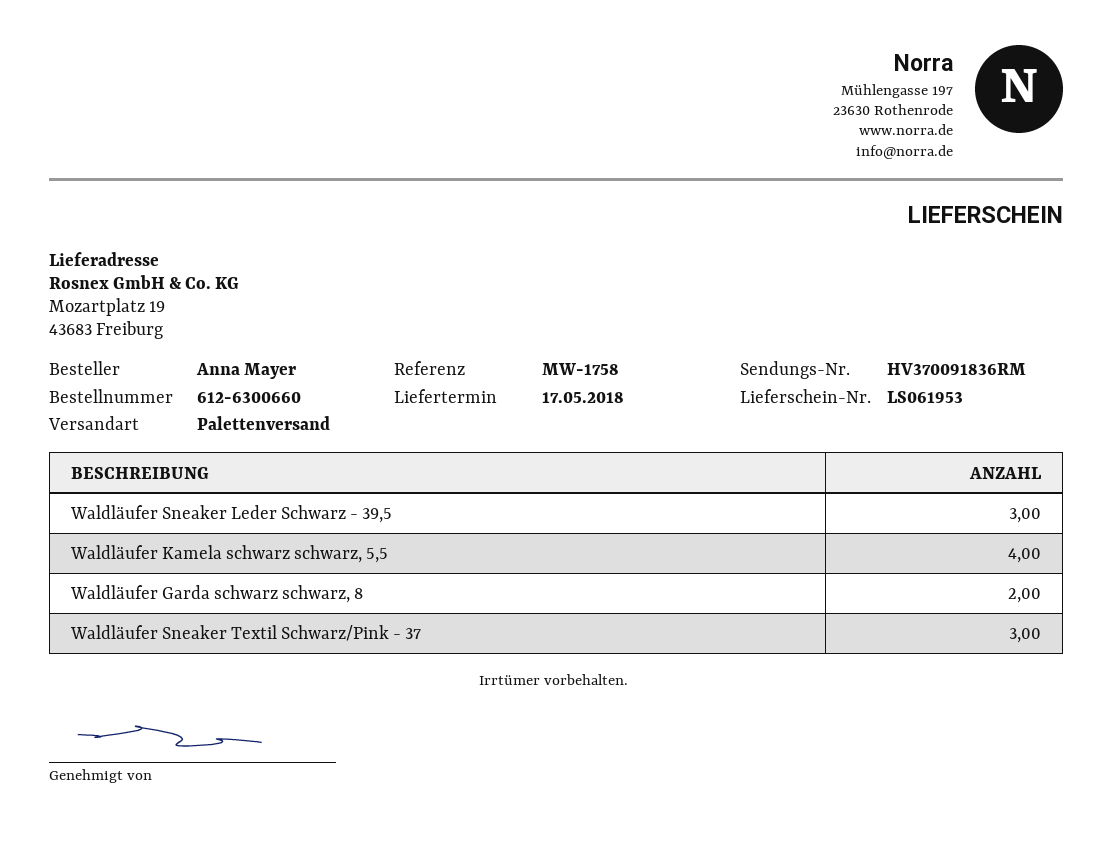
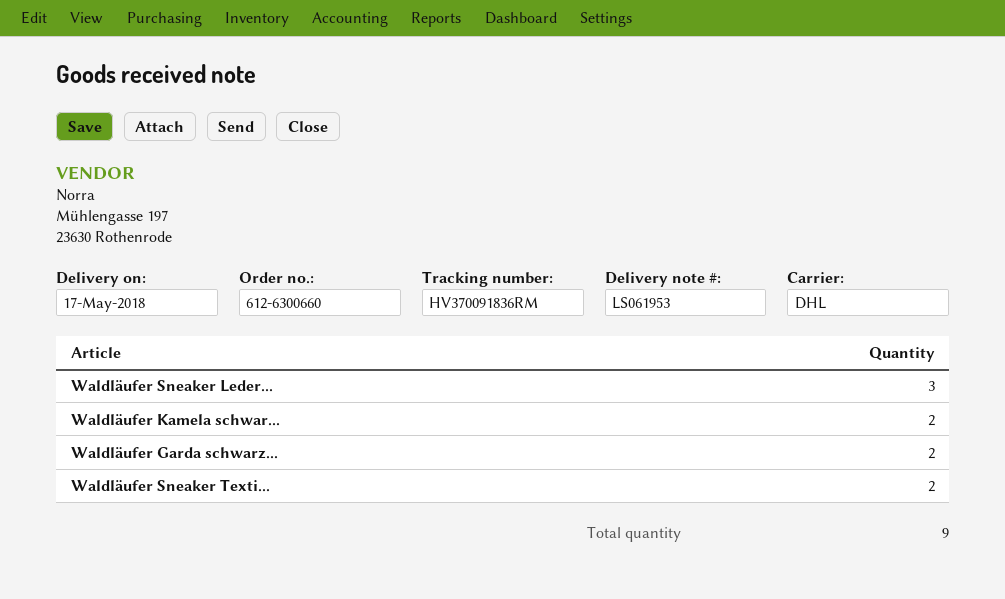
shipping method: pallet freight -> DHL
Waldläufer Kamela schwarz schwarz, 5,5: 4 -> 2
Waldläufer Sneaker Textil Schwarz/Pink - 37: 3 -> 2

